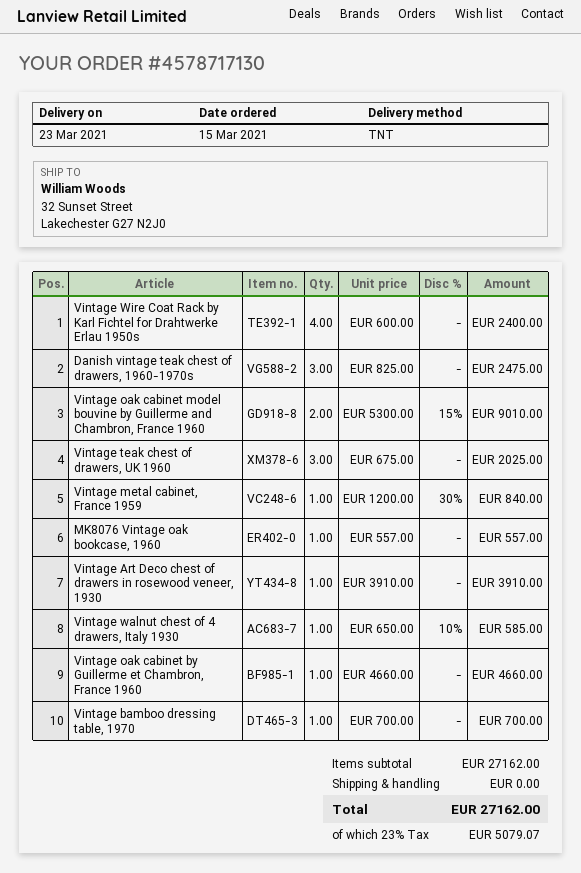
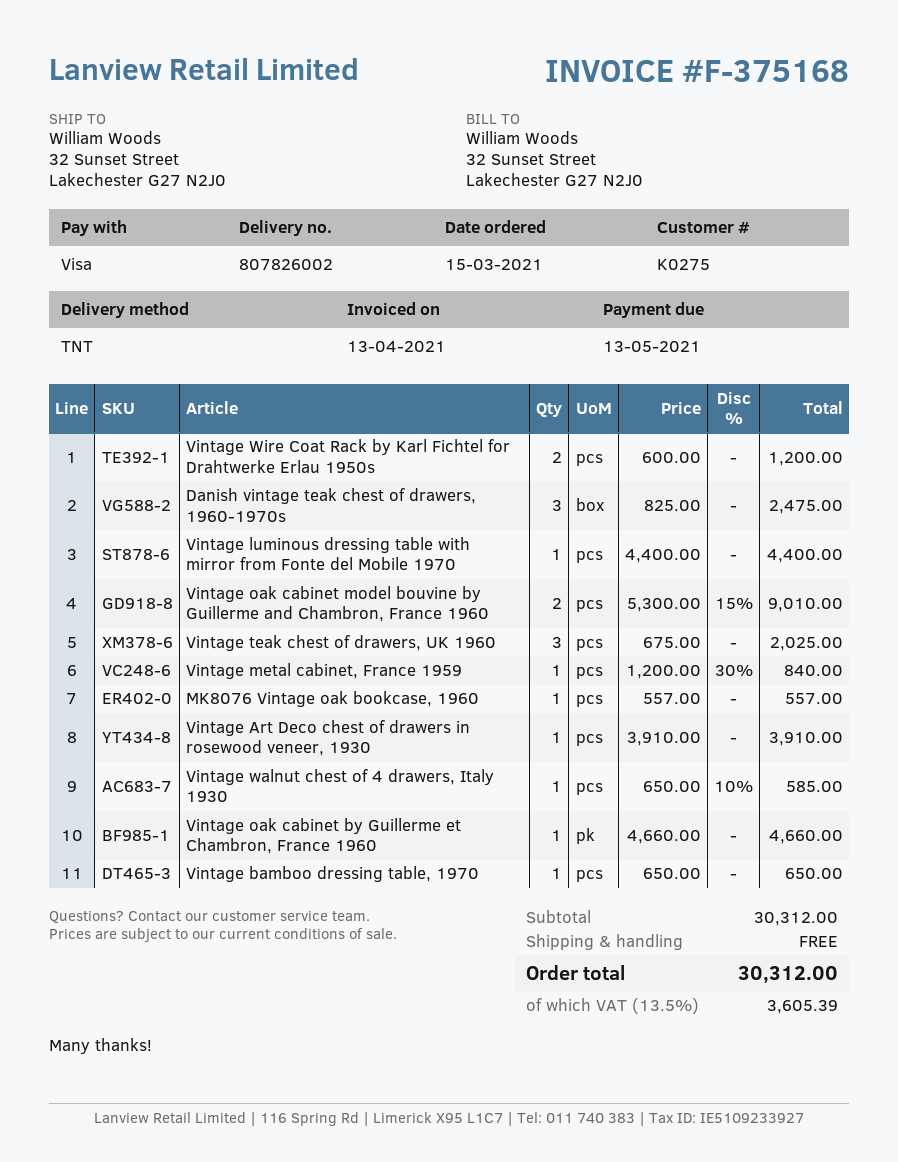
Vintage Wire Coat Rack by Karl Fichtel for Drahtwerke Erlau 1950s: 4 x 600.00 = 2400.00 -> 2 x 600.00 = 1200.00
Vintage bamboo dressing table, 1970: 1 x 700.00 = 700.00 -> 1 x 650.00 = 650.00
Vintage luminous dressing table with mirror from Fonte del Mobile 1970: none -> 1 x 4400.00 = 4400.00
subtotal: 27162.00 -> 30312.00
tax: 23% = 5079.07 -> 13.5% = 3605.39
total: 27162.00 -> 30312.00

